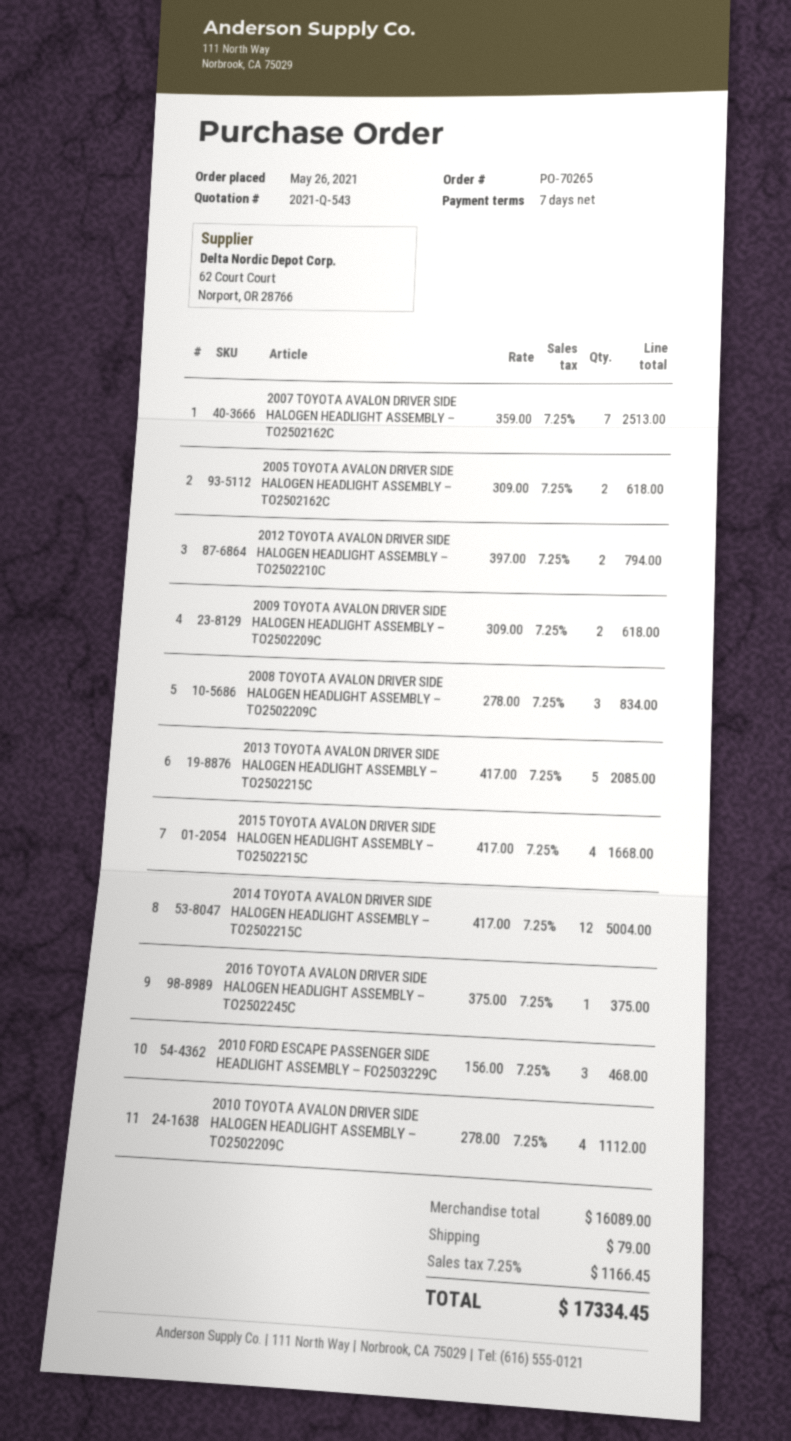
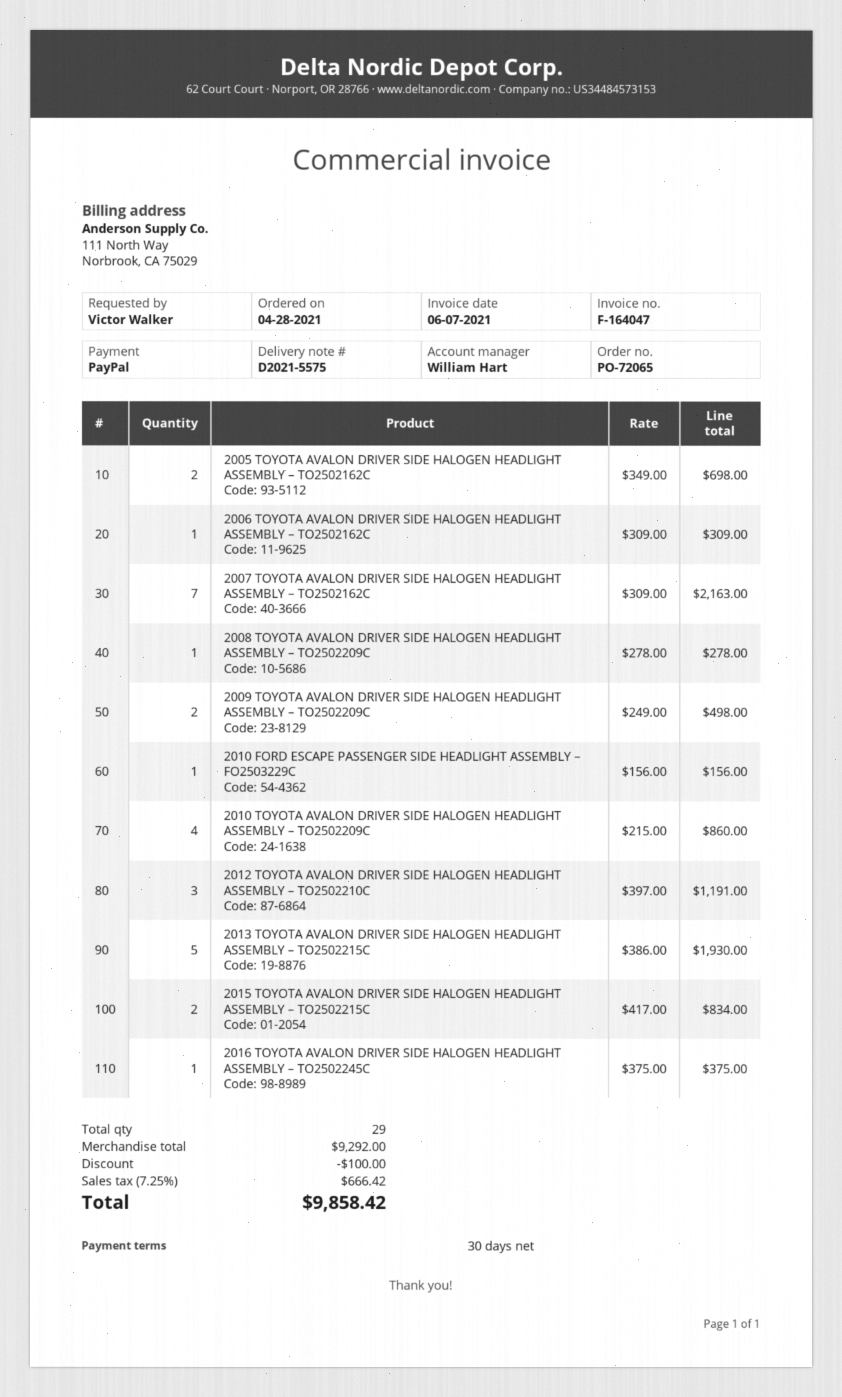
order number: PO-70265 -> PO-72065
order date: 2021-05-26 -> 2021-04-28
payment terms: 7 days -> 30 days
2007 TOYOTA AVALON DRIVER SIDE HALOGEN HEADLIGHT ASSEMBLY – TO2502162C: 7 x 359.00 = 2513.00 -> 7 x 309.00 = 2163.00
2005 TOYOTA AVALON DRIVER SIDE HALOGEN HEADLIGHT ASSEMBLY – TO2502162C: 2 x 309.00 = 618.00 -> 2 x 349.00 = 698.00
2012 TOYOTA AVALON DRIVER SIDE HALOGEN HEADLIGHT ASSEMBLY – TO2502210C: 2 x 397.00 = 794.00 -> 3 x 397.00 = 1191.00
2009 TOYOTA AVALON DRIVER SIDE HALOGEN HEADLIGHT ASSEMBLY – TO2502209C: 2 x 309.00 = 618.00 -> 2 x 249.00 = 498.00
2008 TOYOTA AVALON DRIVER SIDE HALOGEN HEADLIGHT ASSEMBLY – TO2502209C: 3 x 278.00 = 834.00 -> 1 x 278.00 = 278.00
2013 TOYOTA AVALON DRIVER SIDE HALOGEN HEADLIGHT ASSEMBLY – TO2502215C: 5 x 417.00 = 2085.00 -> 5 x 386.00 = 1930.00
2015 TOYOTA AVALON DRIVER SIDE HALOGEN HEADLIGHT ASSEMBLY – TO2502215C: 4 x 417.00 = 1668.00 -> 2 x 417.00 = 834.00
2014 TOYOTA AVALON DRIVER SIDE HALOGEN HEADLIGHT ASSEMBLY – TO2502215C: 12 x 417.00 = 5004.00 -> none
2010 FORD ESCAPE PASSENGER SIDE HEADLIGHT ASSEMBLY – FO2503229C: 3 x 156.00 = 468.00 -> 1 x 156.00 = 156.00
2010 TOYOTA AVALON DRIVER SIDE HALOGEN HEADLIGHT ASSEMBLY – TO2502209C: 4 x 278.00 = 1112.00 -> 4 x 215.00 = 860.00
2006 TOYOTA AVALON DRIVER SIDE HALOGEN HEADLIGHT ASSEMBLY – TO2502162C: none -> 1 x 309.00 = 309.00
subtotal: 16089.00 -> 9292.00
discount: none -> 100.00
shipping: 79.00 -> none
tax: 7.25% = 1166.45 -> 7.25% = 666.42
total: 17334.45 -> 9858.42

